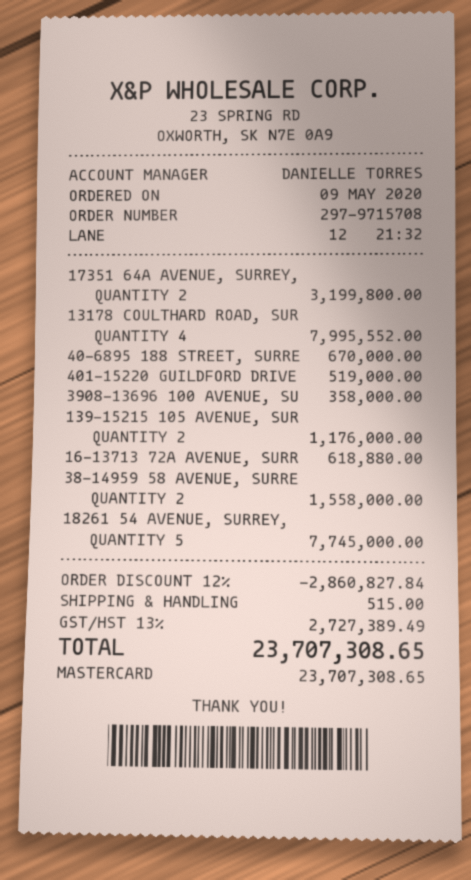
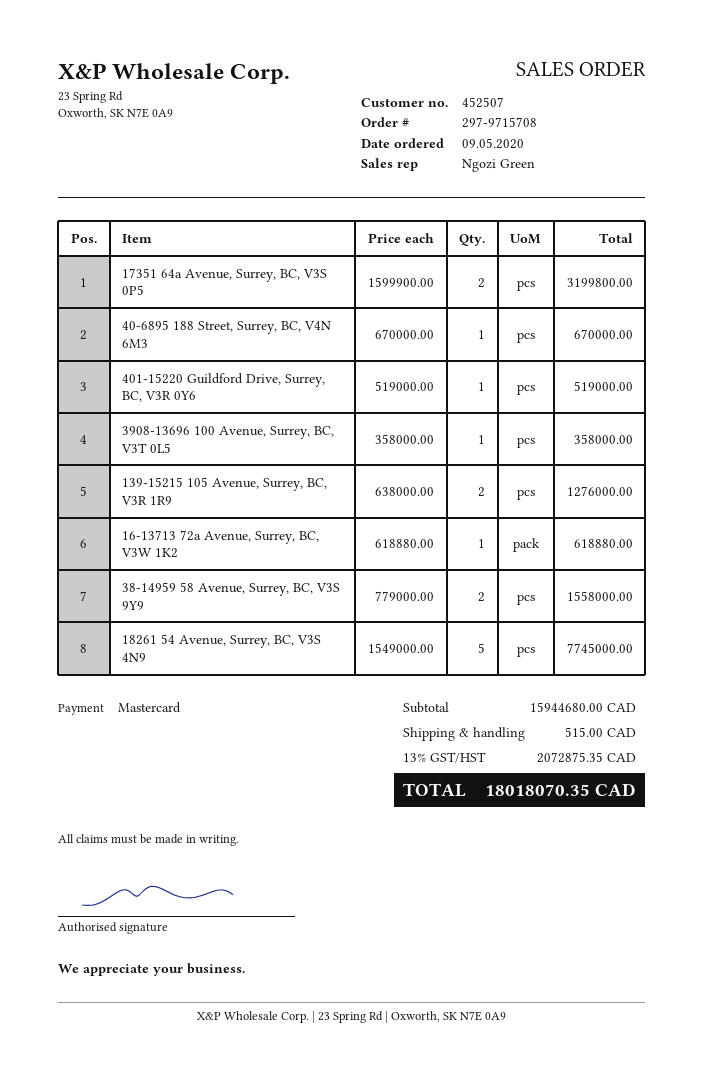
sales rep: DANIELLE TORRES -> Ngozi Green
13178 COULTHARD ROAD, SUR: 4 for 7995552.00 -> none
139-15215 105 AVENUE, SUR: 2 for 1176000.00 -> 2 for 1276000.00
discount: 12% = 2860827.84 -> none
tax: 13% = 2727389.49 -> 13% = 2072875.35
total: 23707308.65 -> 18018070.35

